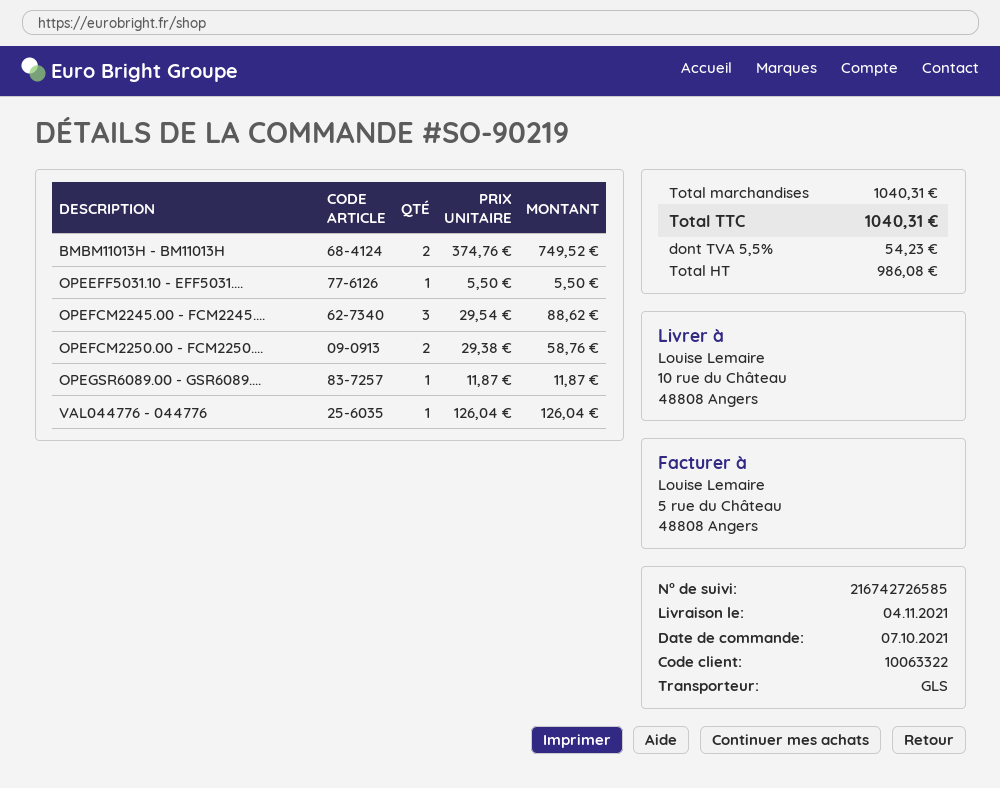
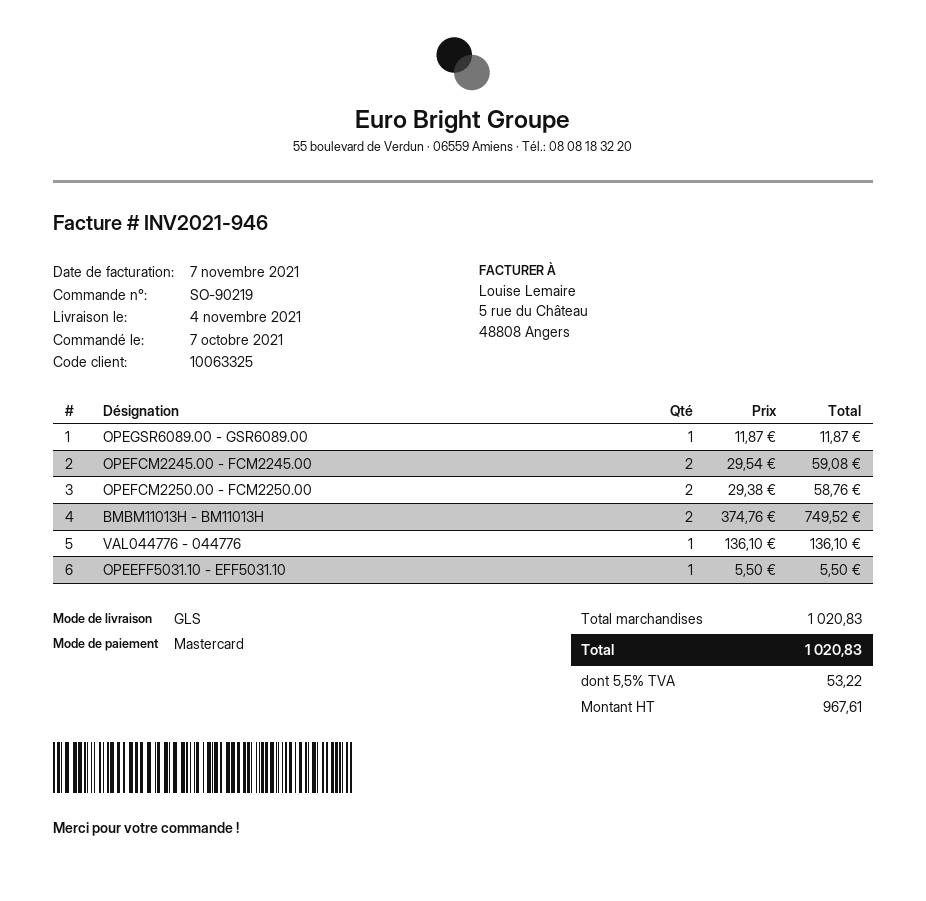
customer number: 10063322 -> 10063325
OPEFCM2245.00 - FCM2245....: 3 x 29.54 = 88.62 -> 2 x 29.54 = 59.08
VAL044776 - 044776: 1 x 126.04 = 126.04 -> 1 x 136.10 = 136.10
subtotal: 1040.31 -> 1020.83
net: 986.08 -> 967.61
tax: 5.5% = 54.23 -> 5.5% = 53.22
total: 1040.31 -> 1020.83

